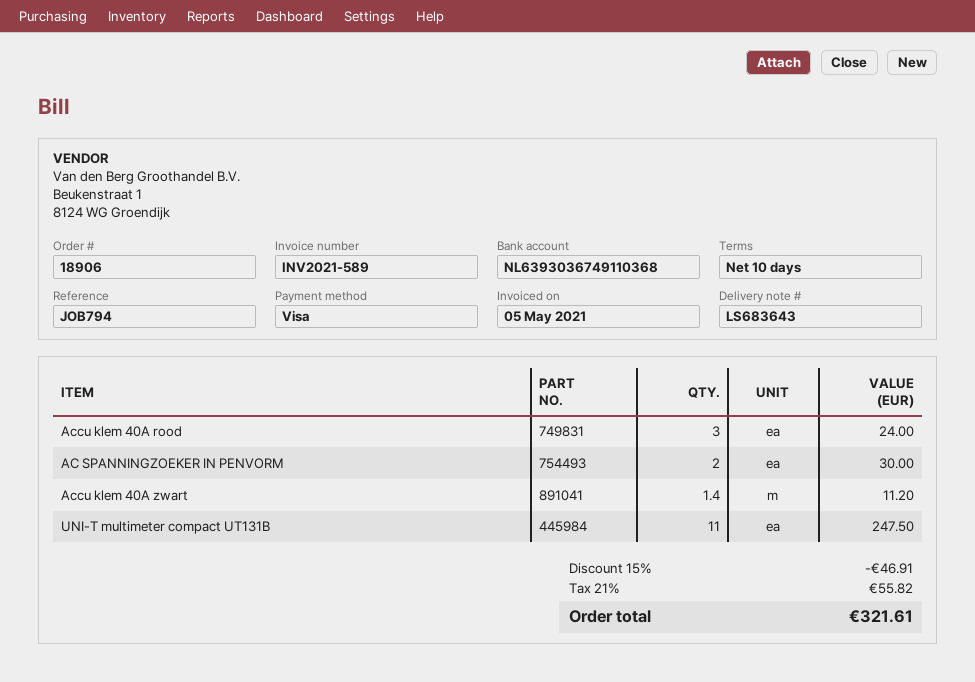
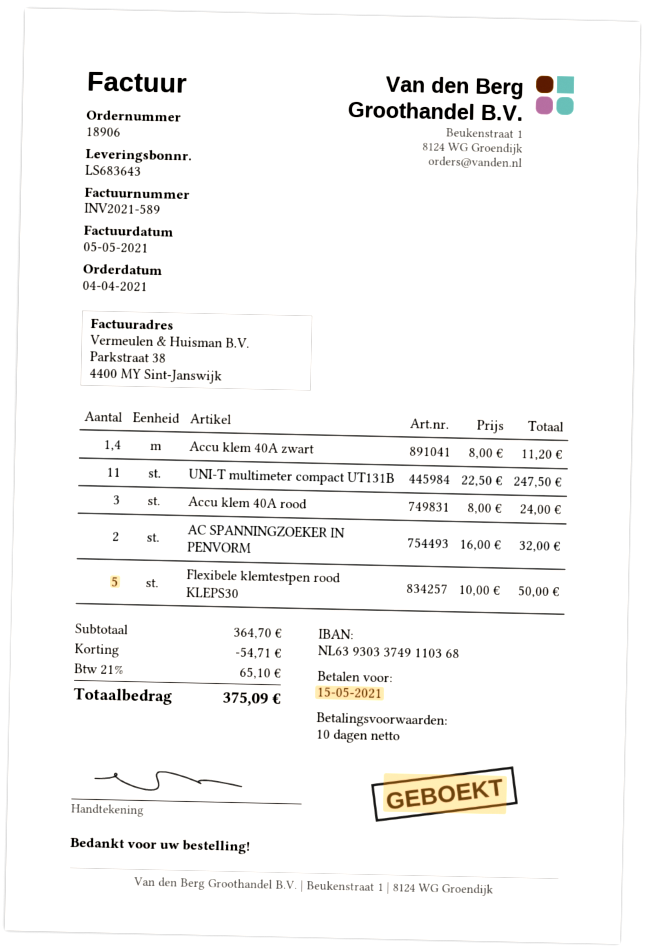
bank account: NL6393036749110368 -> NL6393033749110368
AC SPANNINGZOEKER IN PENVORM: 2 for 30.00 -> 2 for 32.00
Flexibele klemtestpen rood KLEPS30: none -> 5 for 50.00
discount: 46.91 -> 54.71
tax: 21% = 55.82 -> 21% = 65.10
total: 321.61 -> 375.09

